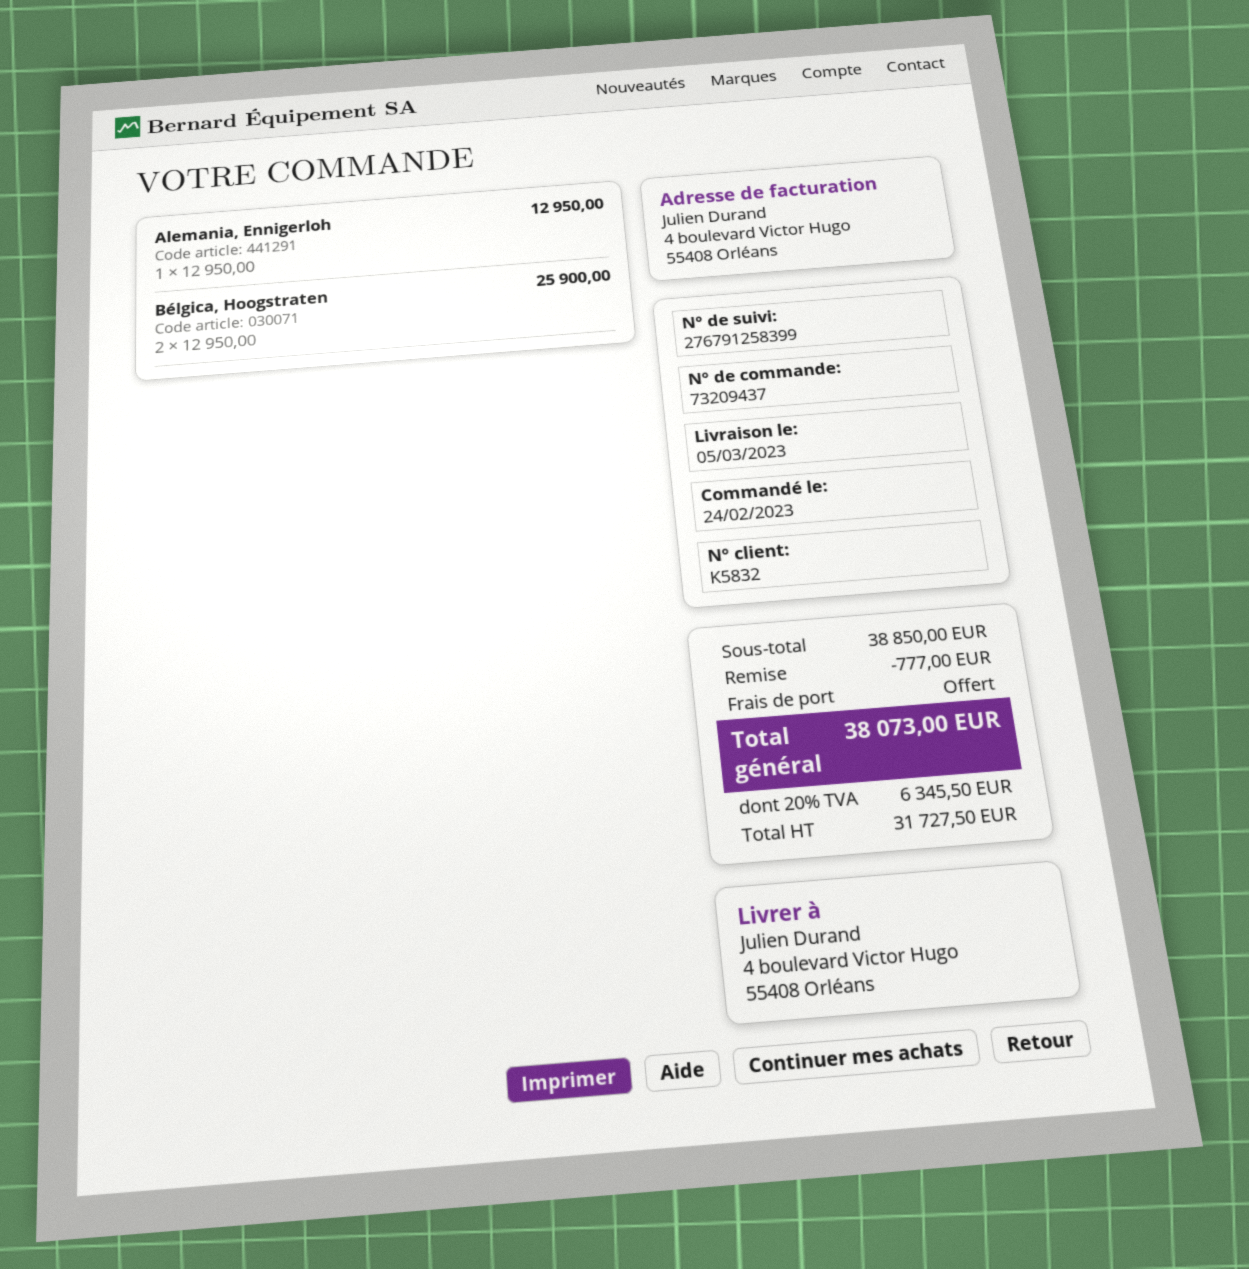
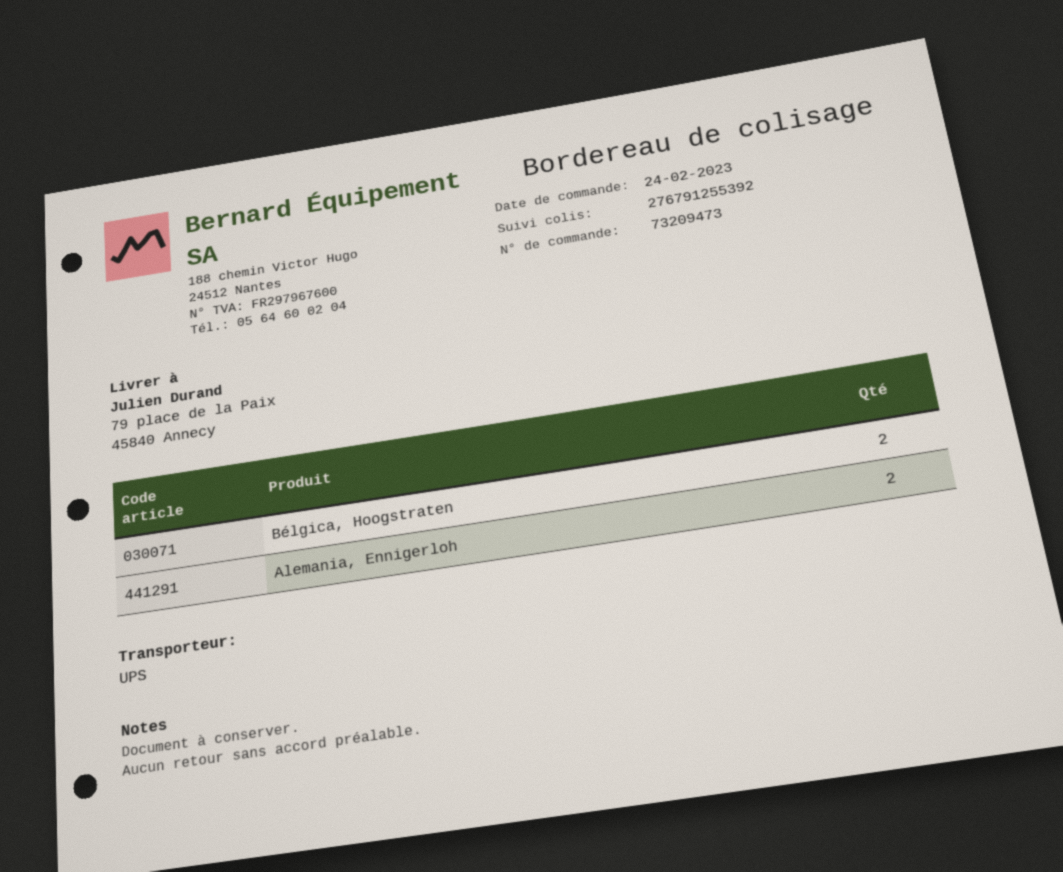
order number: 73209437 -> 73209473
tracking number: 276791258399 -> 276791255392
ship to: 4 boulevard Victor Hugo, 55408 Orléans -> 79 place de la Paix, 45840 Annecy
Alemania, Ennigerloh: 1 -> 2

